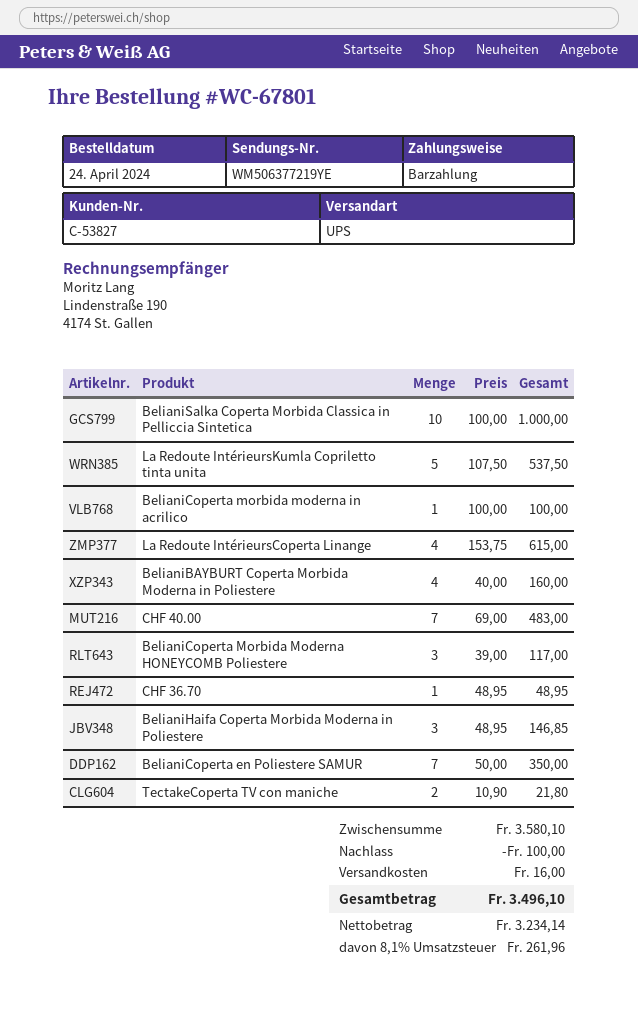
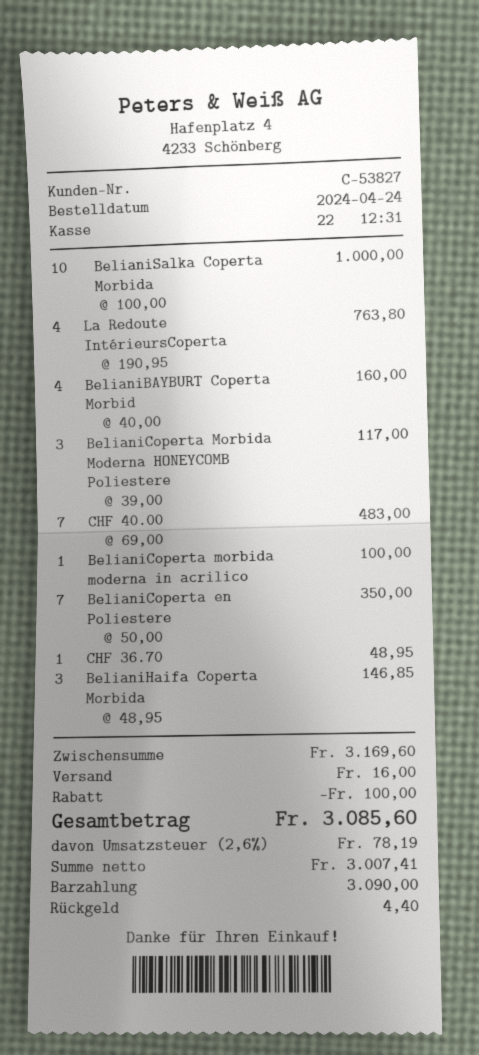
La Redoute IntérieursKumla Copriletto tinta unita: 5 x 107.50 = 537.50 -> none
La Redoute IntérieursCoperta Linange: 4 x 153.75 = 615.00 -> 4 x 190.95 = 763.80
TectakeCoperta TV con maniche: 2 x 10.90 = 21.80 -> none
subtotal: 3580.10 -> 3169.60
net: 3234.14 -> 3007.41
tax: 8.1% = 261.96 -> 2.6% = 78.19
total: 3496.10 -> 3085.60

